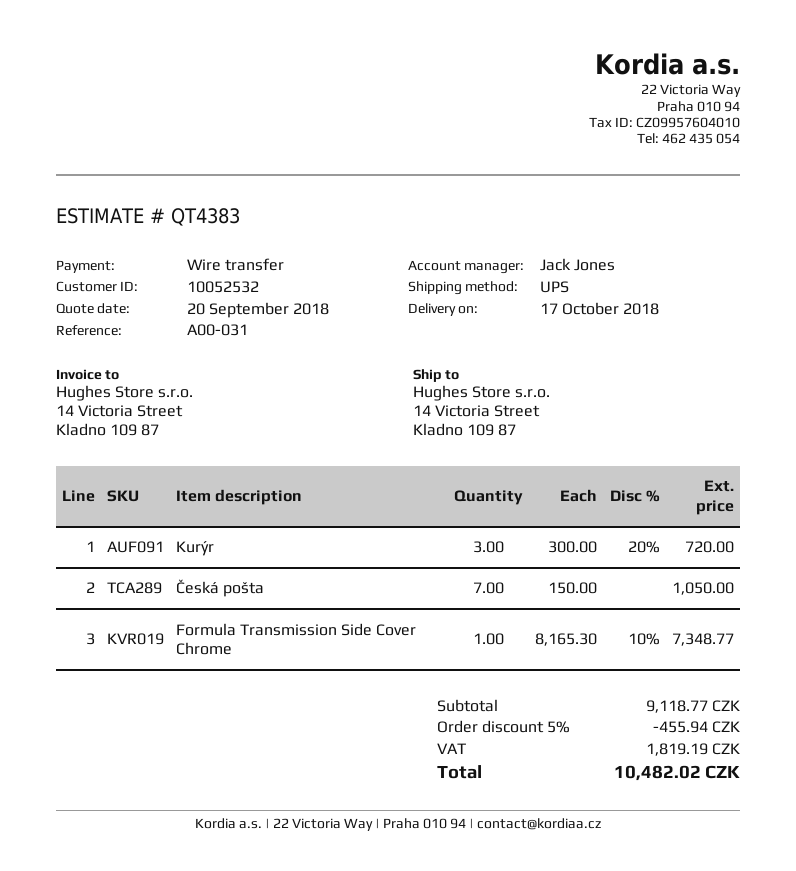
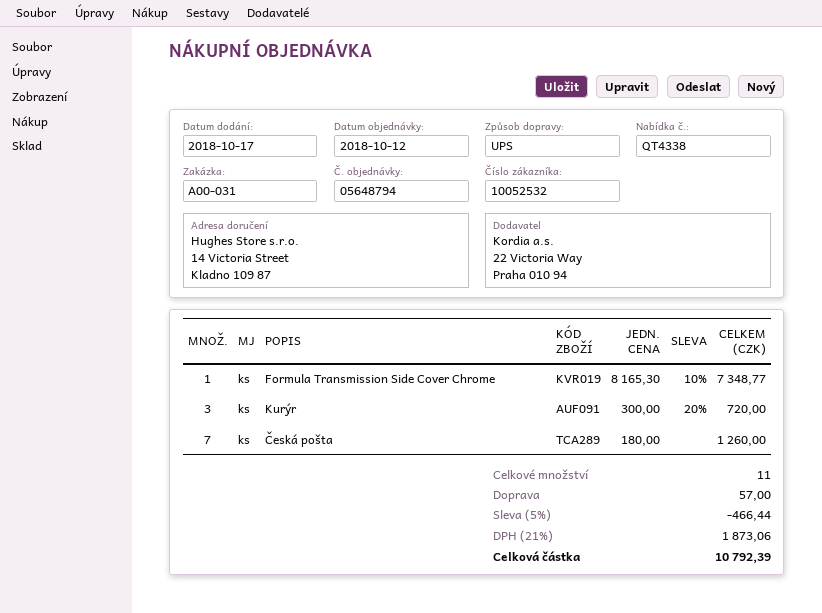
quote number: QT4383 -> QT4338
Česká pošta: 7 x 150.00 = 1050.00 -> 7 x 180.00 = 1260.00
discount: 5% = 455.94 -> 5% = 466.44
shipping: none -> 57.00
tax: 1819.19 -> 1873.06
total: 10482.02 -> 10792.39

